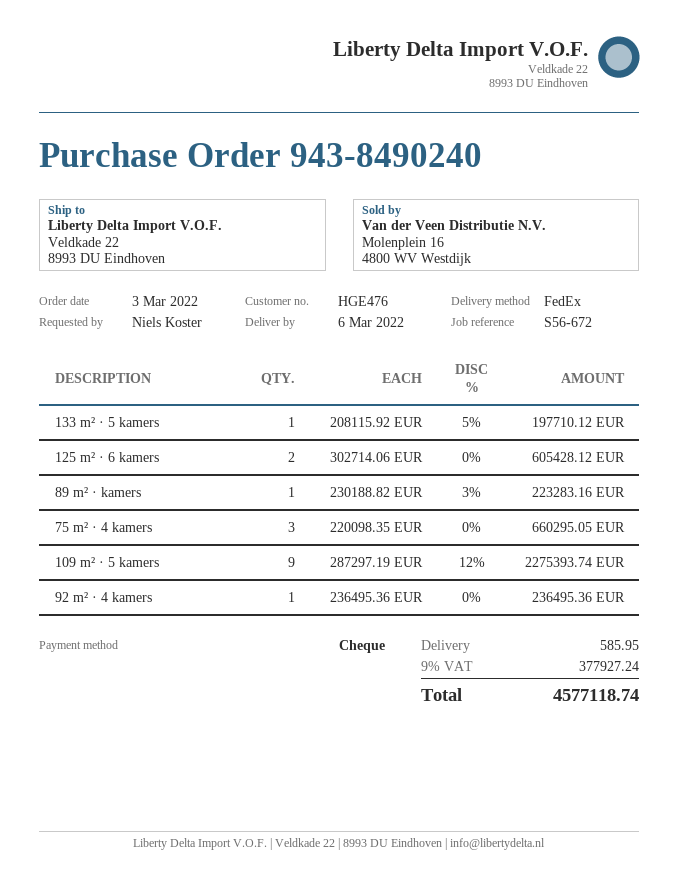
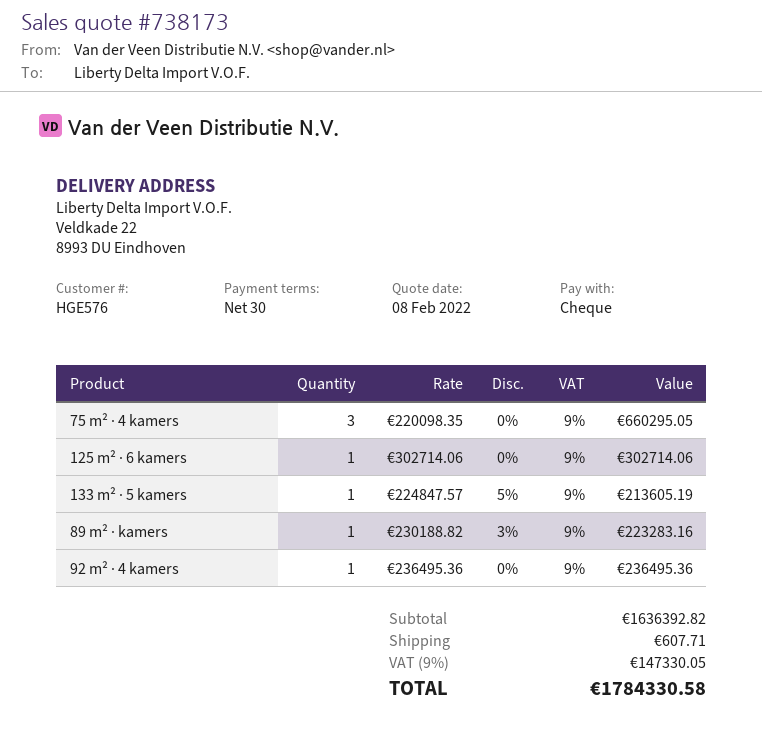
customer number: HGE476 -> HGE576
133 m² · 5 kamers: 1 x 208115.92 - 5% = 197710.12 -> 1 x 224847.57 - 5% = 213605.19
125 m² · 6 kamers: 2 x 302714.06 = 605428.12 -> 1 x 302714.06 = 302714.06
109 m² · 5 kamers: 9 x 287297.19 - 12% = 2275393.74 -> none
shipping: 585.95 -> 607.71
tax: 9% = 377927.24 -> 9% = 147330.05
total: 4577118.74 -> 1784330.58

